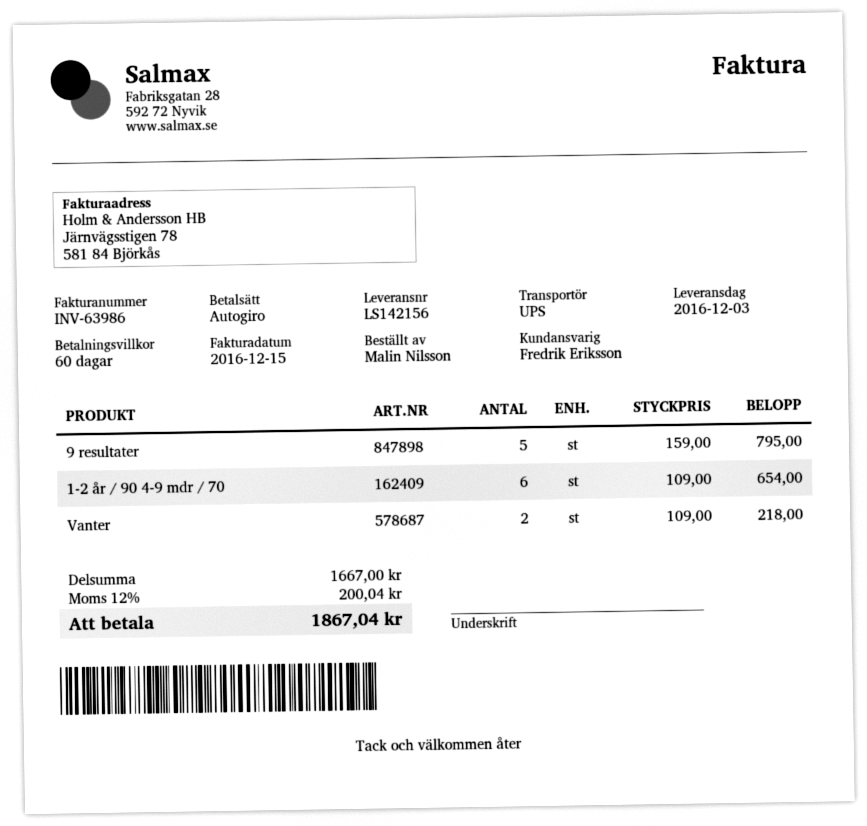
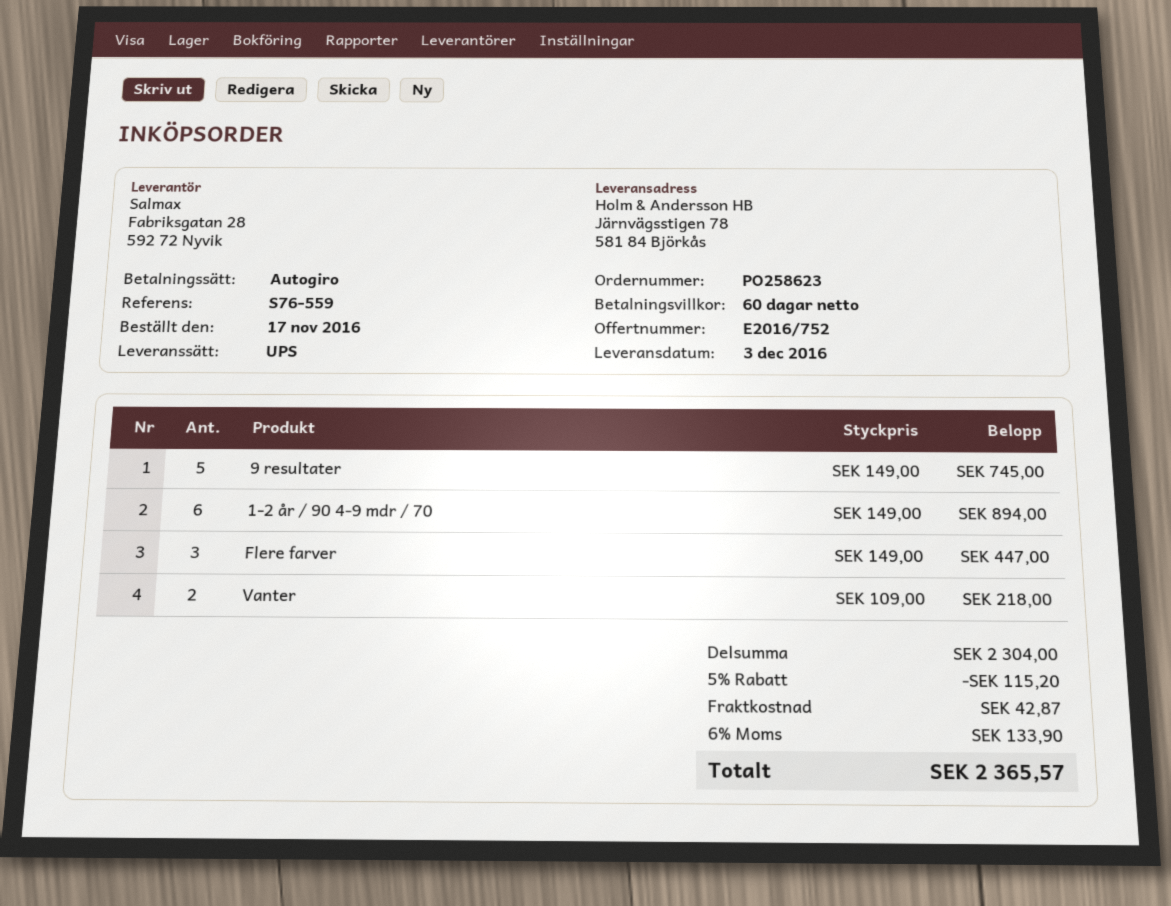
9 resultater: 5 x 159.00 = 795.00 -> 5 x 149.00 = 745.00
1-2 år / 90 4-9 mdr / 70: 6 x 109.00 = 654.00 -> 6 x 149.00 = 894.00
Flere farver: none -> 3 x 149.00 = 447.00
subtotal: 1667.00 -> 2304.00
discount: none -> 5% = 115.20
shipping: none -> 42.87
tax: 12% = 200.04 -> 6% = 133.90
total: 1867.04 -> 2365.57

